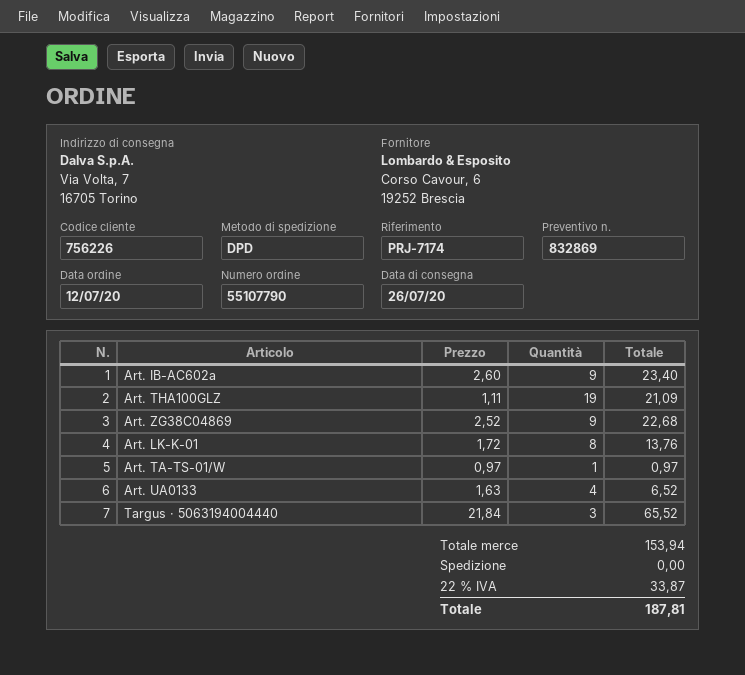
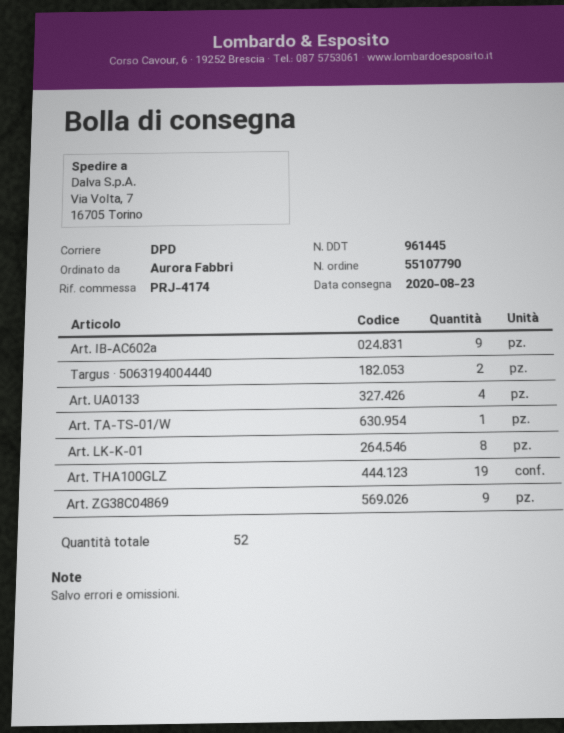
delivery date: 2020-07-26 -> 2020-08-23
reference: PRJ-7174 -> PRJ-4174
Targus · 5063194004440: 3 -> 2

